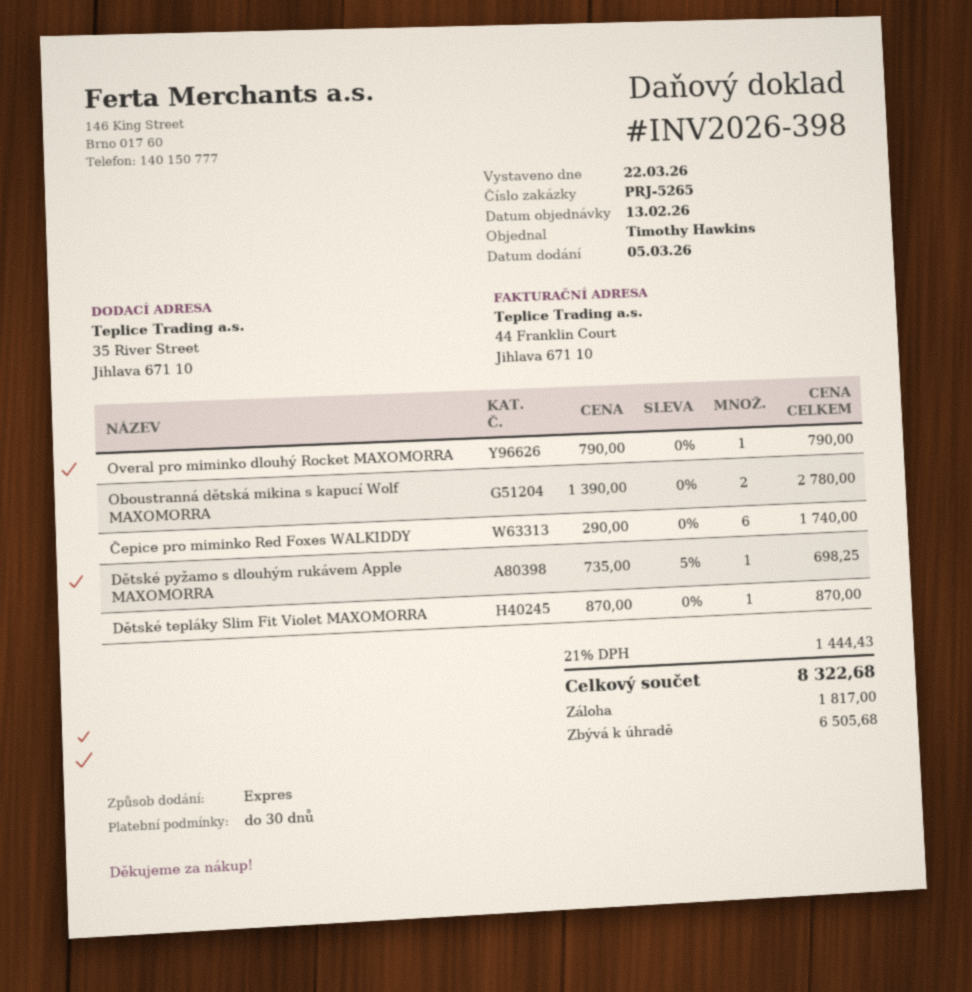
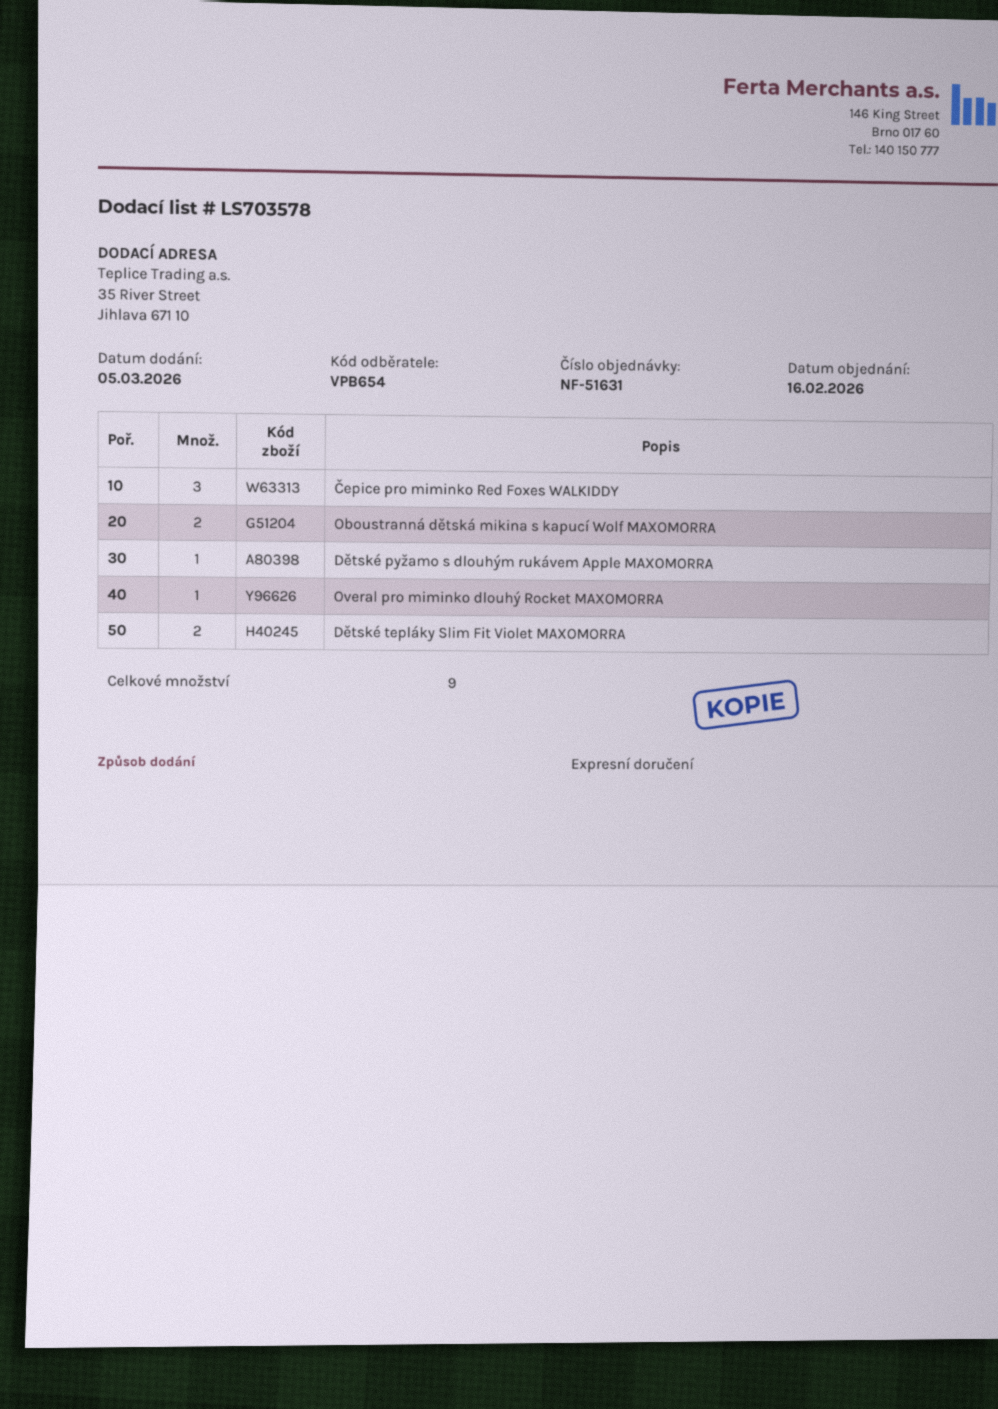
order date: 2026-02-13 -> 2026-02-16
Čepice pro miminko Red Foxes WALKIDDY: 6 -> 3
Dětské tepláky Slim Fit Violet MAXOMORRA: 1 -> 2

